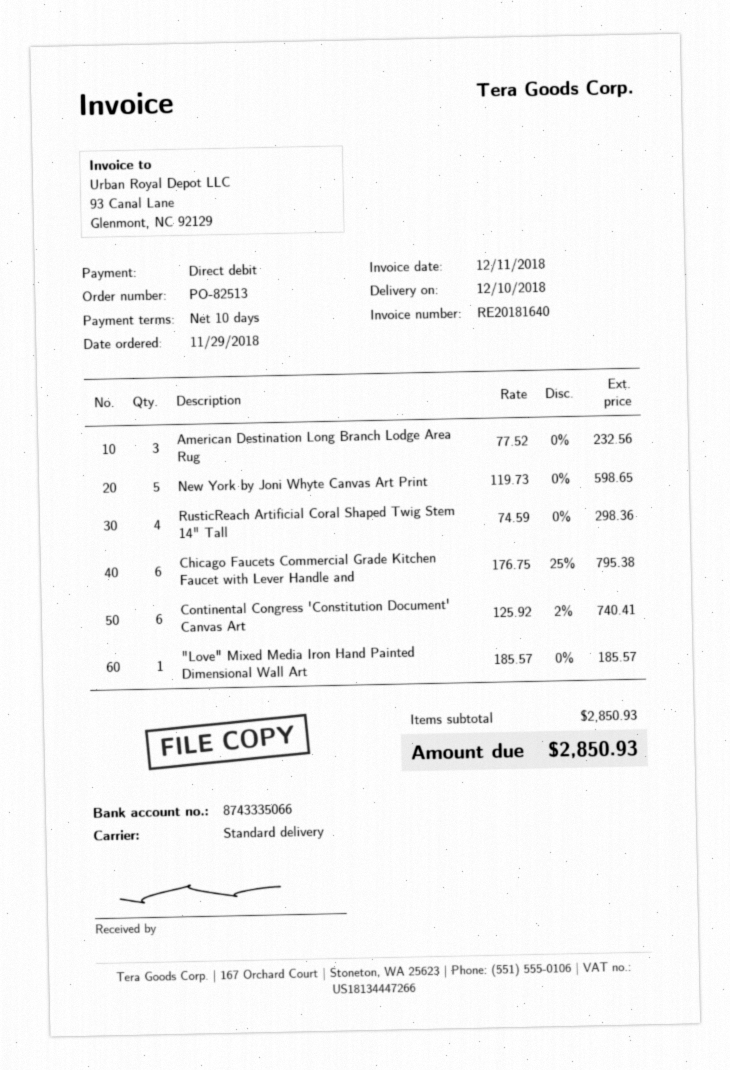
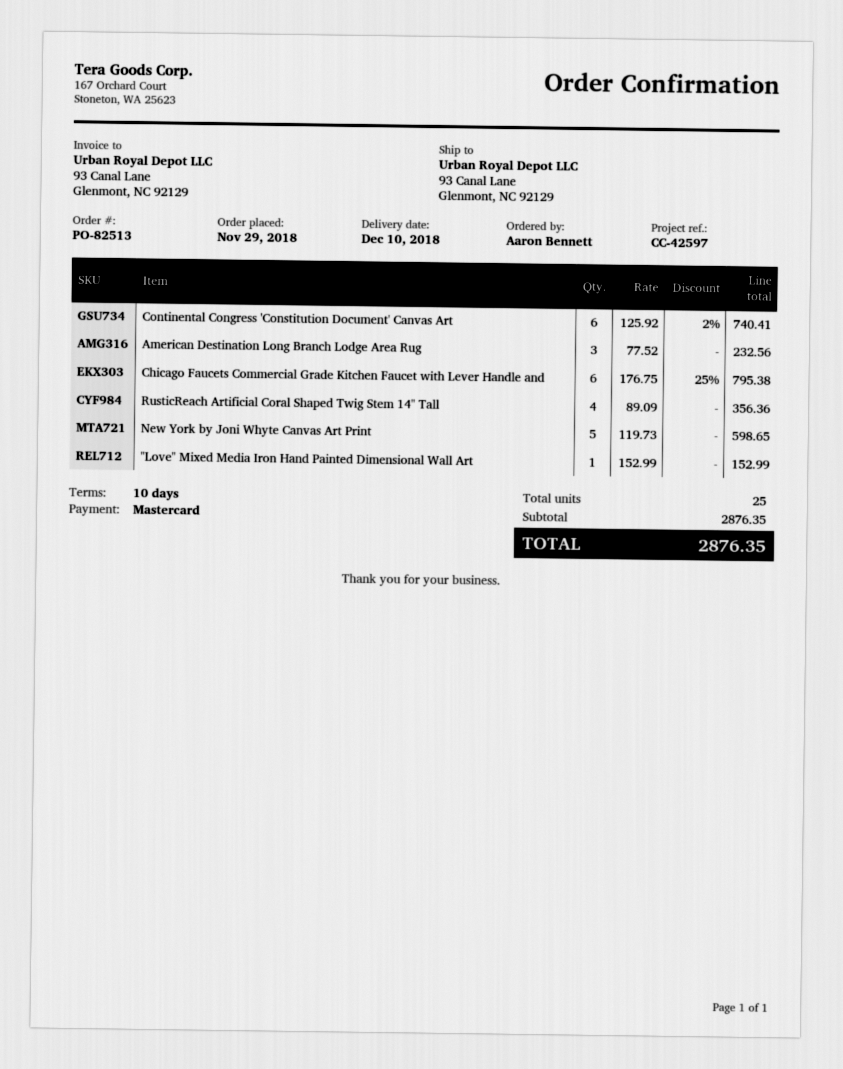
payment method: direct debit -> Mastercard
RusticReach Artificial Coral Shaped Twig Stem 14" Tall: 4 x 74.59 = 298.36 -> 4 x 89.09 = 356.36
"Love" Mixed Media Iron Hand Painted Dimensional Wall Art: 1 x 185.57 = 185.57 -> 1 x 152.99 = 152.99
subtotal: 2850.93 -> 2876.35
total: 2850.93 -> 2876.35

